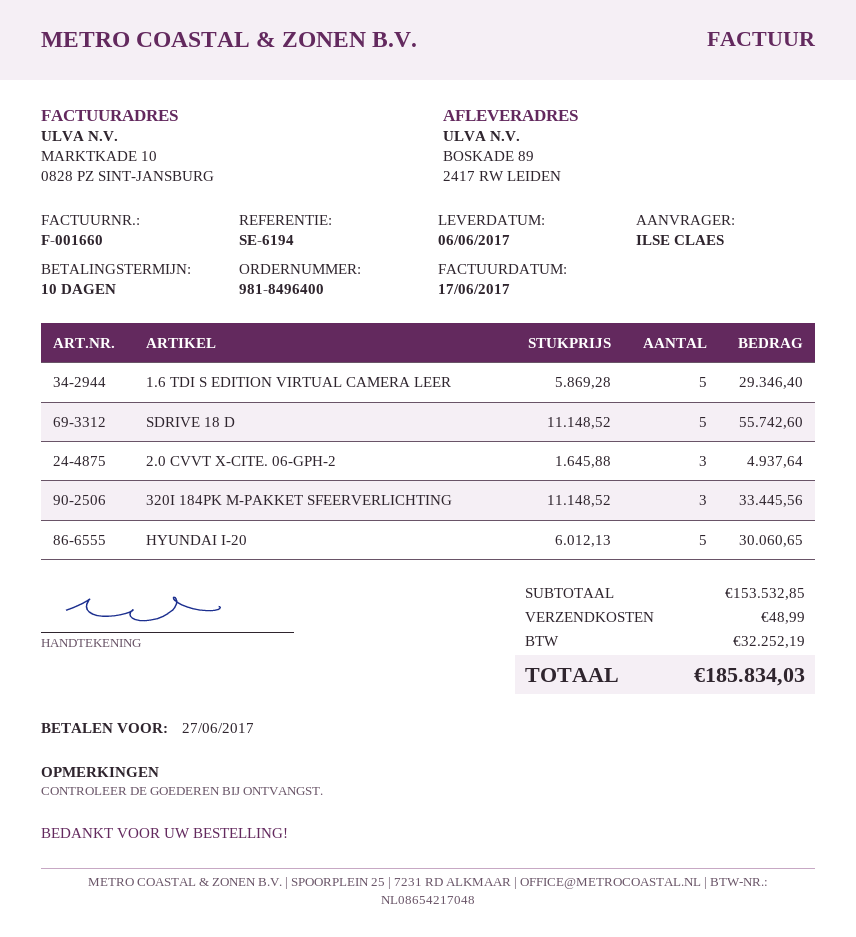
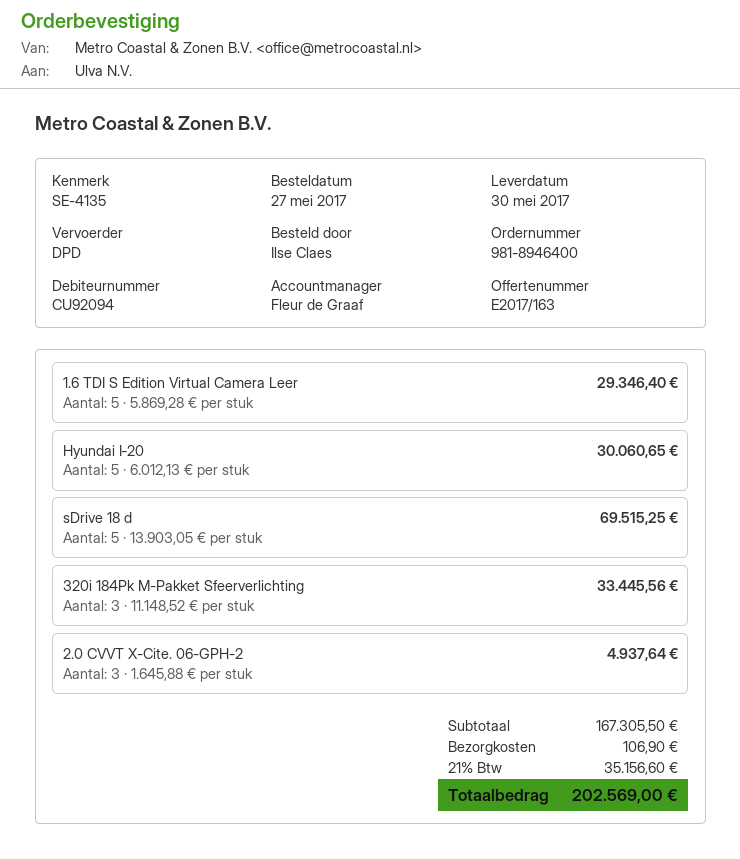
order number: 981-8496400 -> 981-8946400
delivery date: 2017-06-06 -> 2017-05-30
reference: SE-6194 -> SE-4135
SDRIVE 18 D: 5 x 11148.52 = 55742.60 -> 5 x 13903.05 = 69515.25
subtotal: 153532.85 -> 167305.50
shipping: 48.99 -> 106.90
tax: 32252.19 -> 35156.60
total: 185834.03 -> 202569.00

